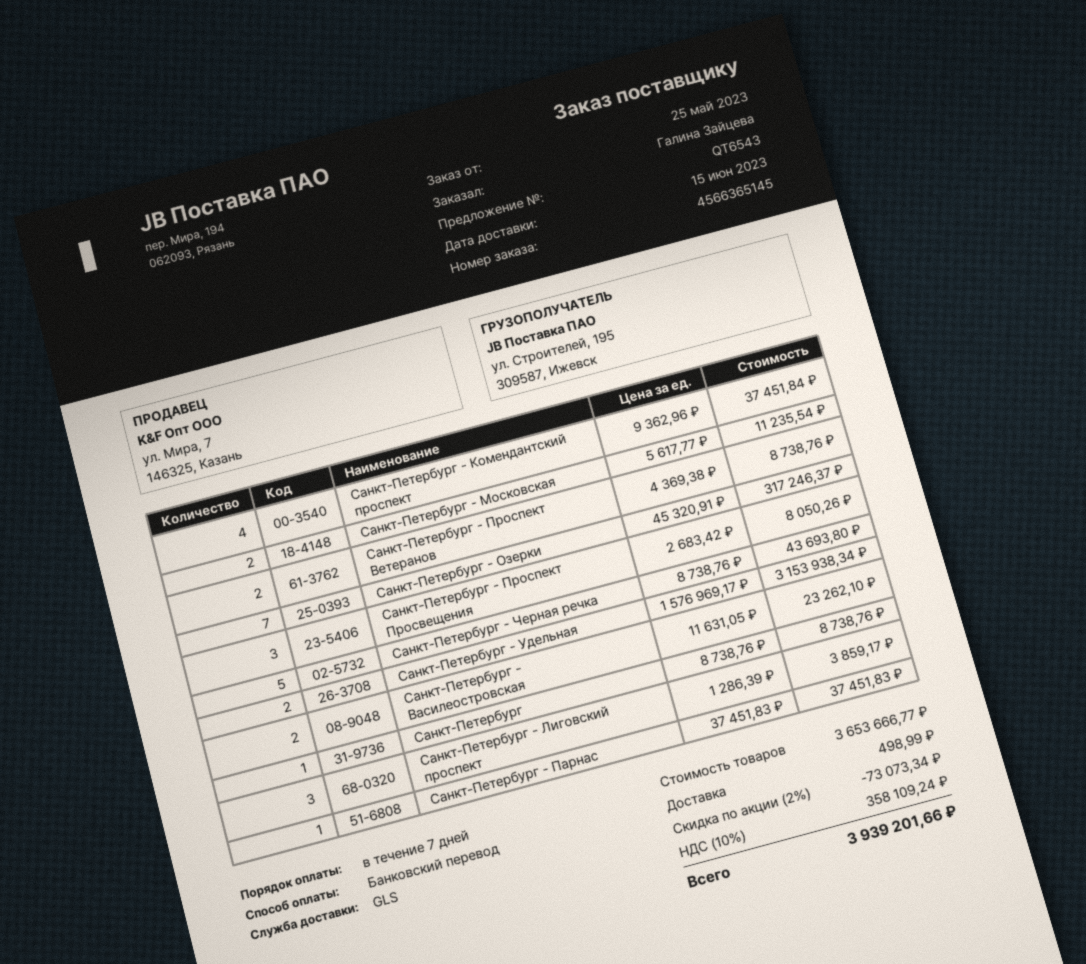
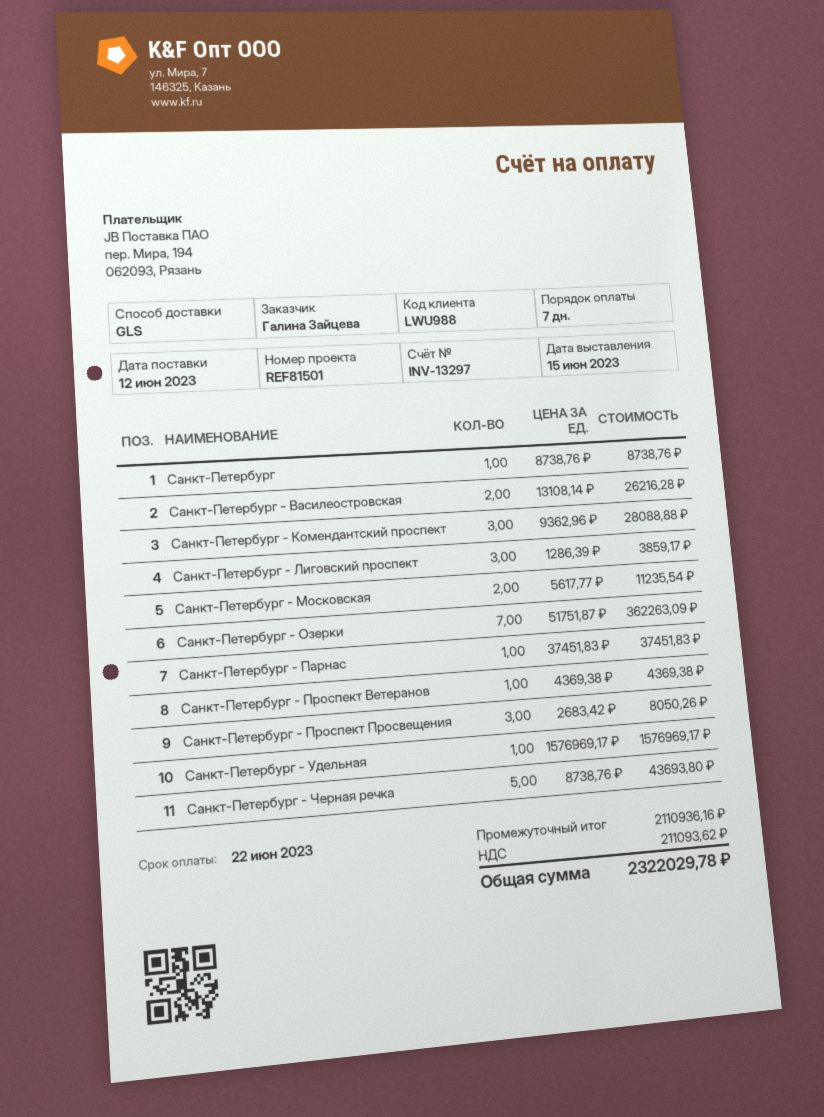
delivery date: 2023-06-15 -> 2023-06-12
Санкт-Петербург - Комендантский проспект: 4 x 9362.96 = 37451.84 -> 3 x 9362.96 = 28088.88
Санкт-Петербург - Проспект Ветеранов: 2 x 4369.38 = 8738.76 -> 1 x 4369.38 = 4369.38
Санкт-Петербург - Озерки: 7 x 45320.91 = 317246.37 -> 7 x 51751.87 = 362263.09
Санкт-Петербург - Удельная: 2 x 1576969.17 = 3153938.34 -> 1 x 1576969.17 = 1576969.17
Санкт-Петербург - Василеостровская: 2 x 11631.05 = 23262.10 -> 2 x 13108.14 = 26216.28
subtotal: 3653666.77 -> 2110936.16
discount: 2% = 73073.34 -> none
shipping: 498.99 -> none
tax: 358109.24 -> 211093.62
total: 3939201.66 -> 2322029.78

